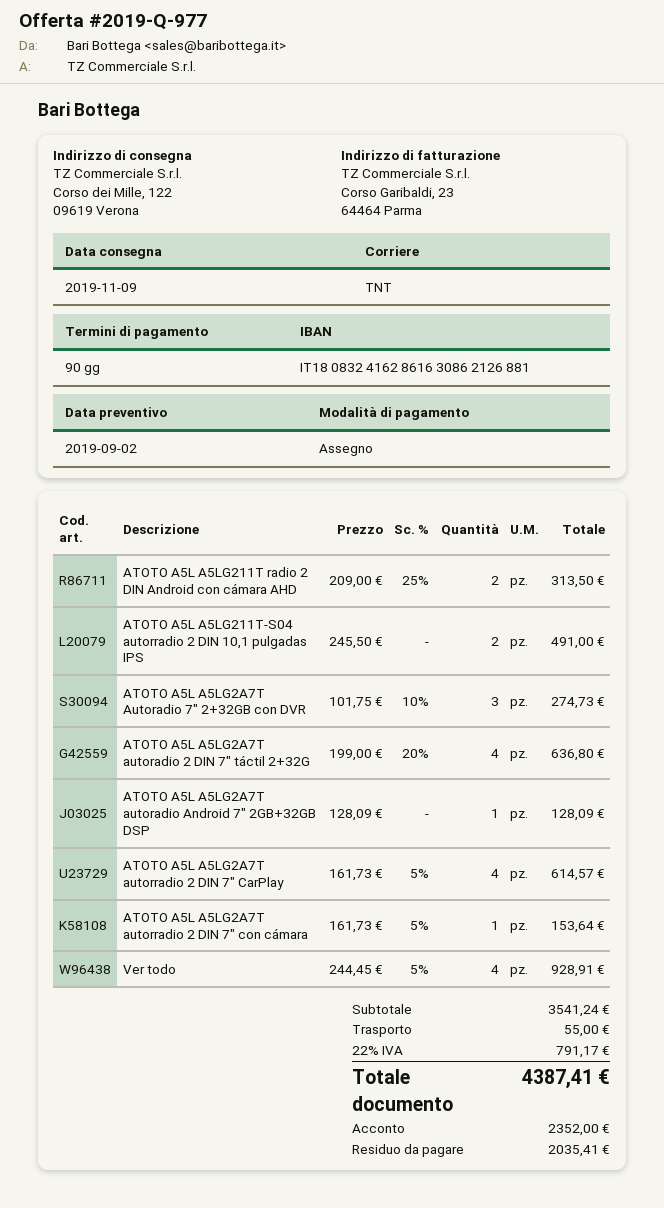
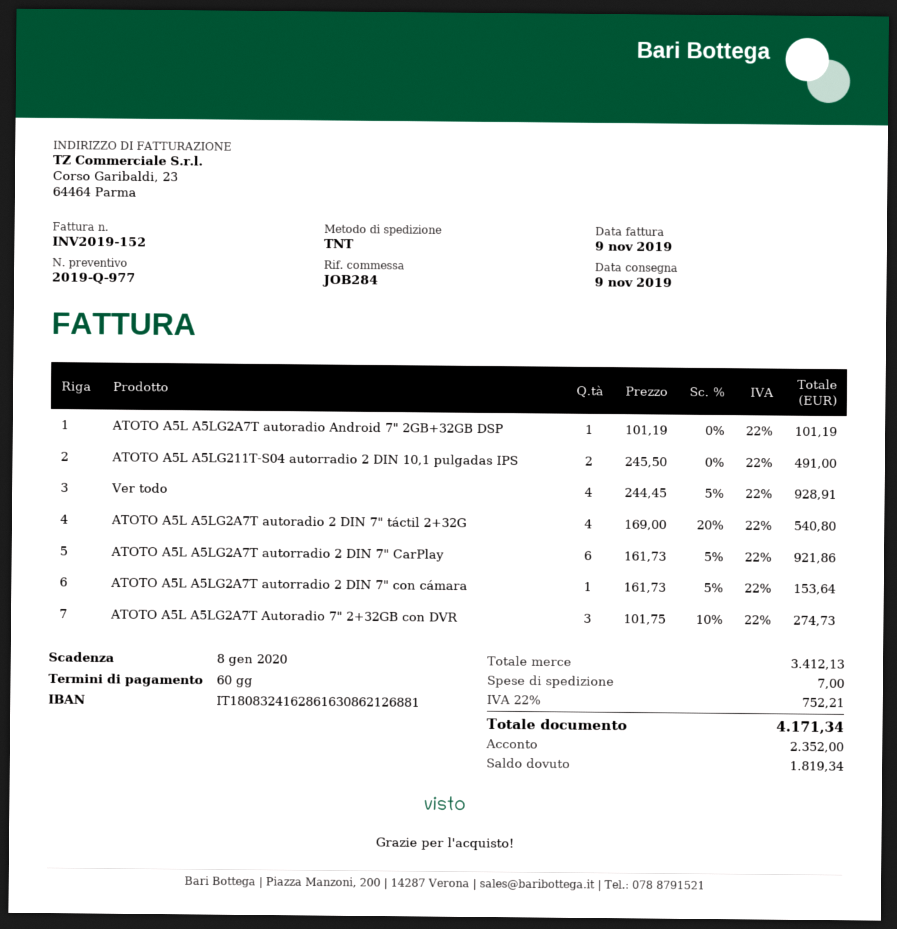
payment terms: 90 days -> 60 days
ATOTO A5L A5LG211T radio 2 DIN Android con cámara AHD: 2 x 209.00 - 25% = 313.50 -> none
ATOTO A5L A5LG2A7T autoradio 2 DIN 7" táctil 2+32G: 4 x 199.00 - 20% = 636.80 -> 4 x 169.00 - 20% = 540.80
ATOTO A5L A5LG2A7T autoradio Android 7" 2GB+32GB DSP: 1 x 128.09 = 128.09 -> 1 x 101.19 = 101.19
ATOTO A5L A5LG2A7T autorradio 2 DIN 7" CarPlay: 4 x 161.73 - 5% = 614.57 -> 6 x 161.73 - 5% = 921.86
subtotal: 3541.24 -> 3412.13
shipping: 55.00 -> 7.00
tax: 22% = 791.17 -> 22% = 752.21
total: 4387.41 -> 4171.34
balance: 2035.41 -> 1819.34

